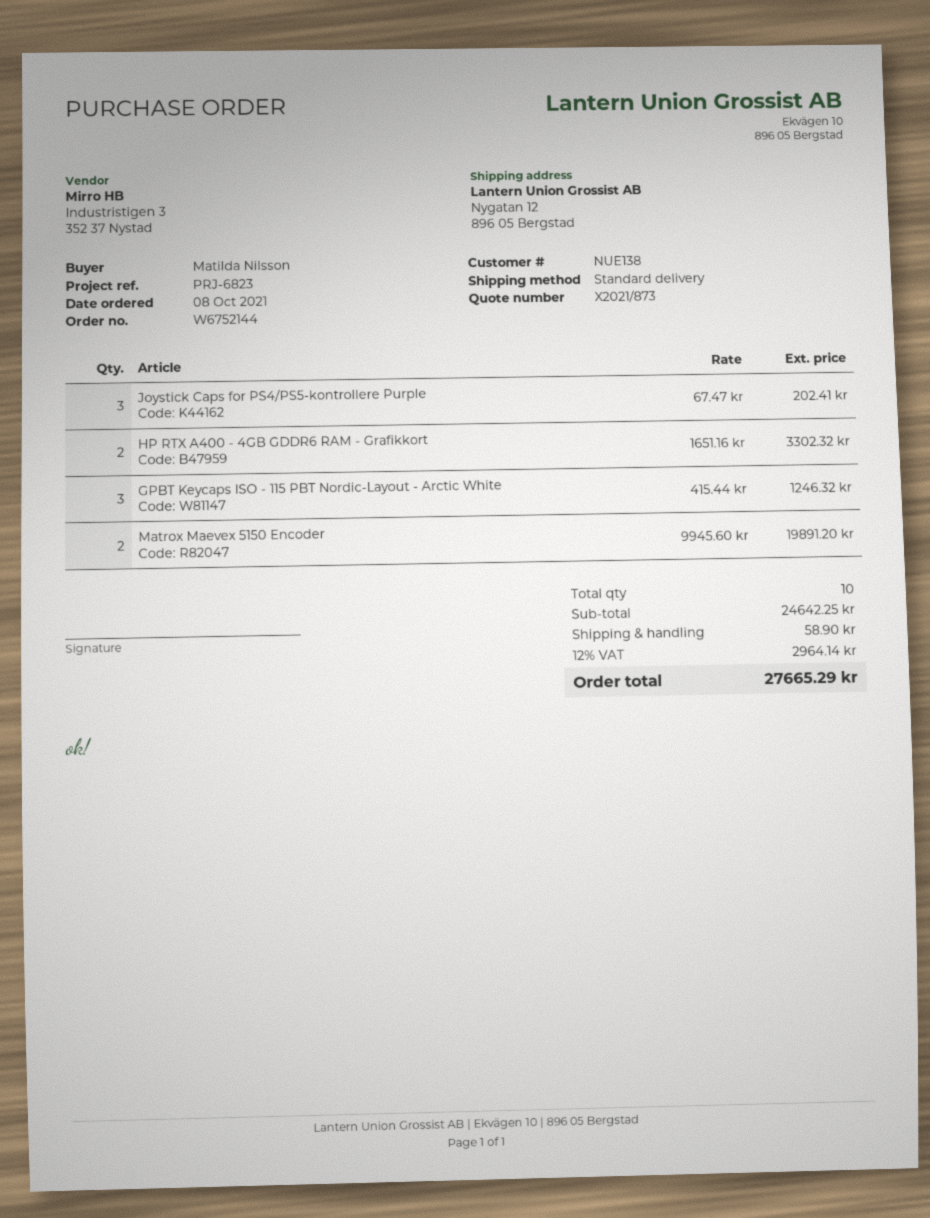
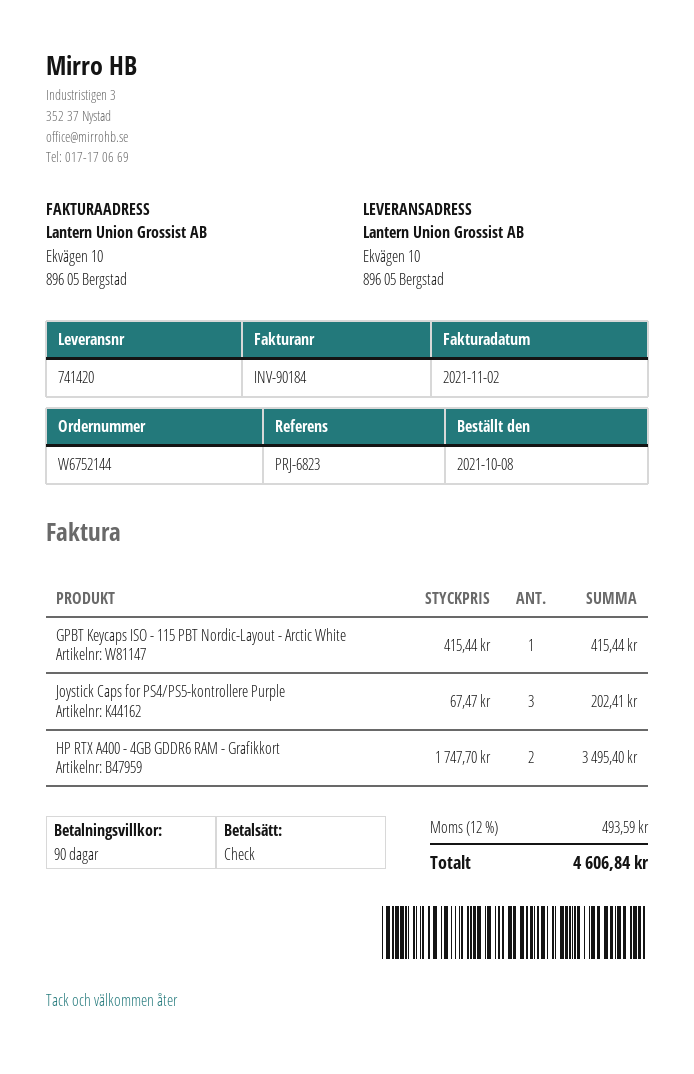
ship to: Nygatan 12, 896 05 Bergstad -> Ekvägen 10, 896 05 Bergstad
HP RTX A400 - 4GB GDDR6 RAM - Grafikkort: 2 x 1651.16 = 3302.32 -> 2 x 1747.70 = 3495.40
GPBT Keycaps ISO - 115 PBT Nordic-Layout - Arctic White: 3 x 415.44 = 1246.32 -> 1 x 415.44 = 415.44
Matrox Maevex 5150 Encoder: 2 x 9945.60 = 19891.20 -> none
shipping: 58.90 -> none
tax: 12% = 2964.14 -> 12% = 493.59
total: 27665.29 -> 4606.84

